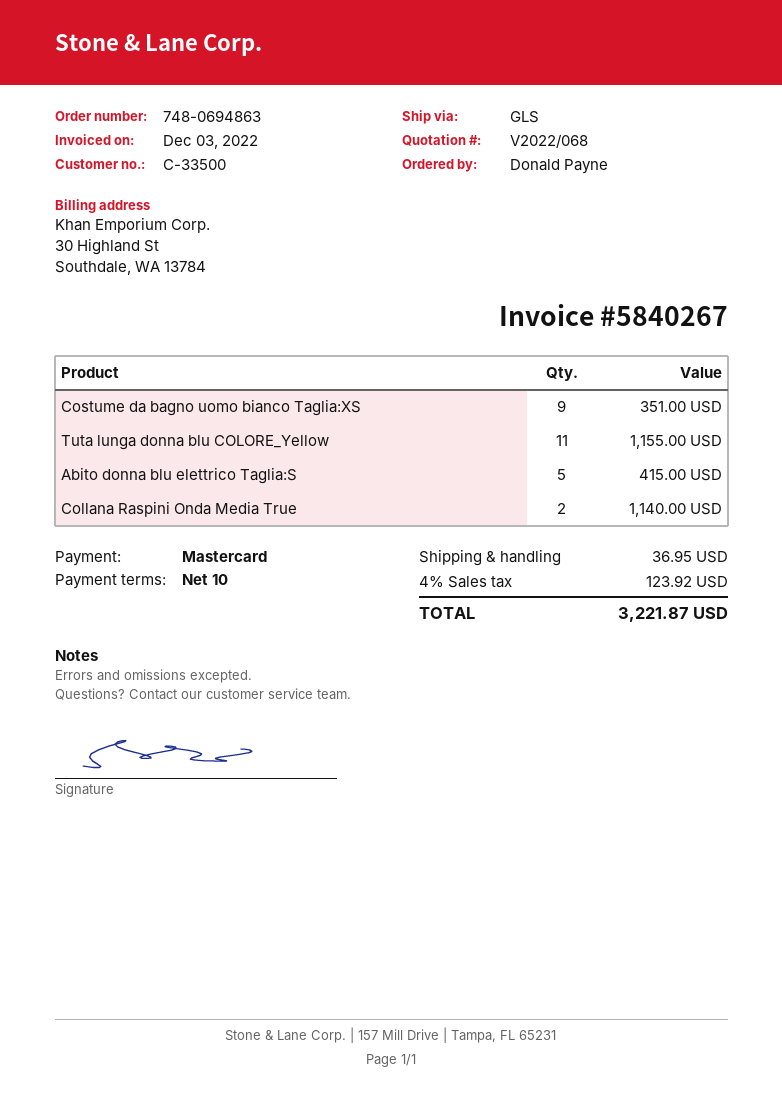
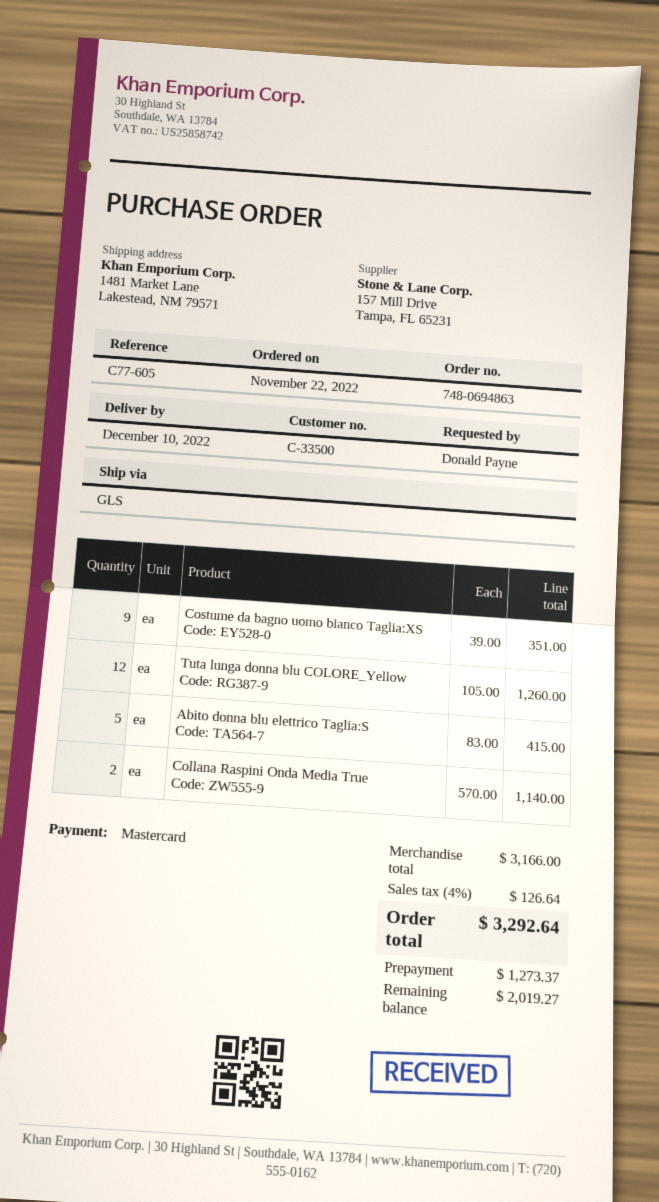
Tuta lunga donna blu COLORE_Yellow: 11 for 1155.00 -> 12 for 1260.00
shipping: 36.95 -> none
tax: 4% = 123.92 -> 4% = 126.64
total: 3221.87 -> 3292.64

